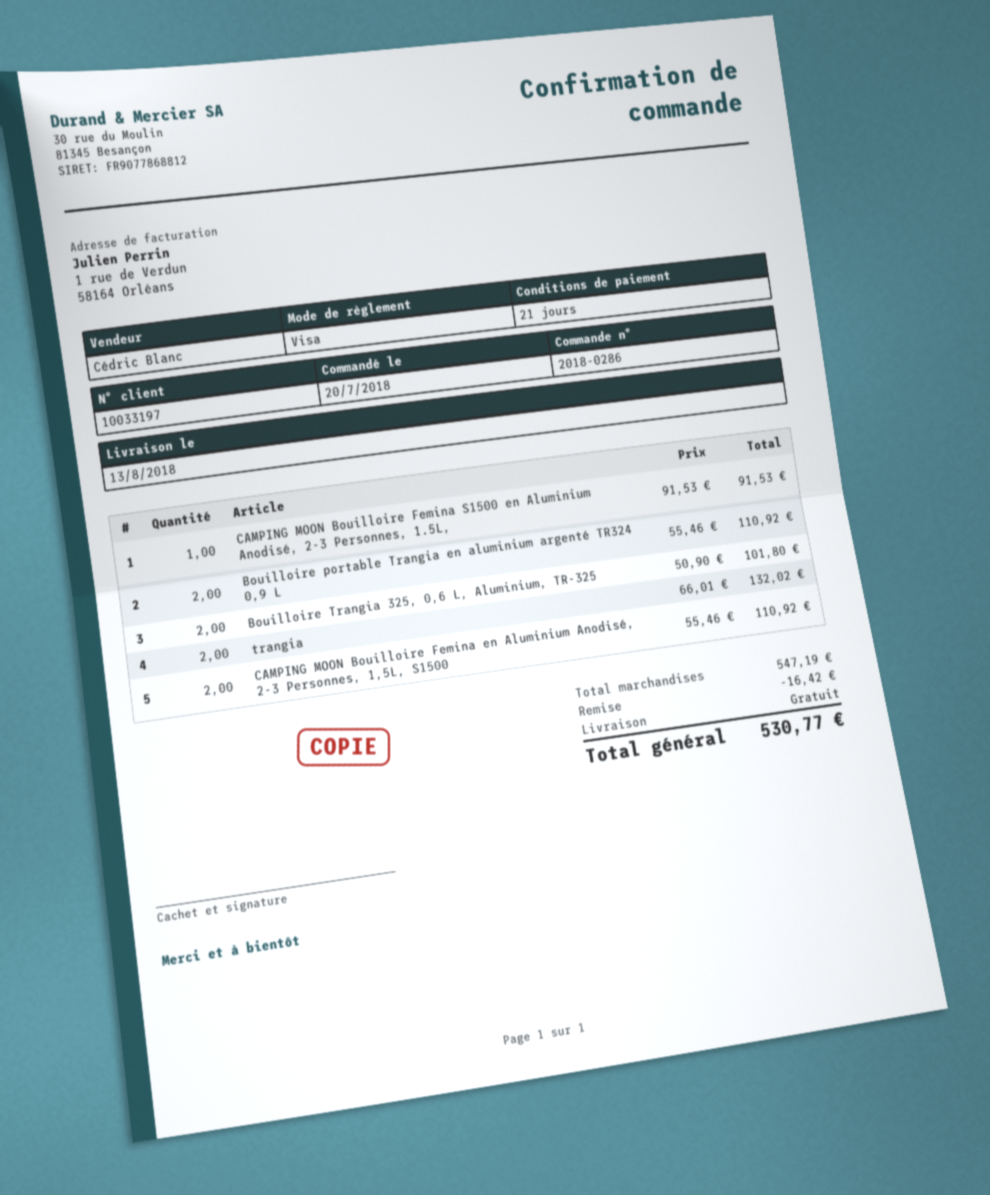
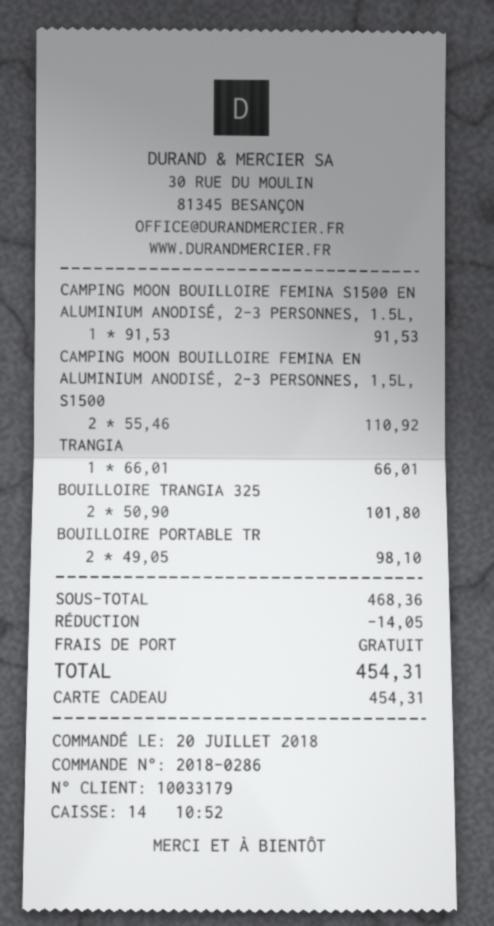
customer number: 10033197 -> 10033179
payment method: Visa -> gift card
Bouilloire portable Trangia en aluminium argenté TR324 0,9 L: 2 x 55.46 = 110.92 -> 2 x 49.05 = 98.10
trangia: 2 x 66.01 = 132.02 -> 1 x 66.01 = 66.01
subtotal: 547.19 -> 468.36
discount: 16.42 -> 14.05
total: 530.77 -> 454.31

